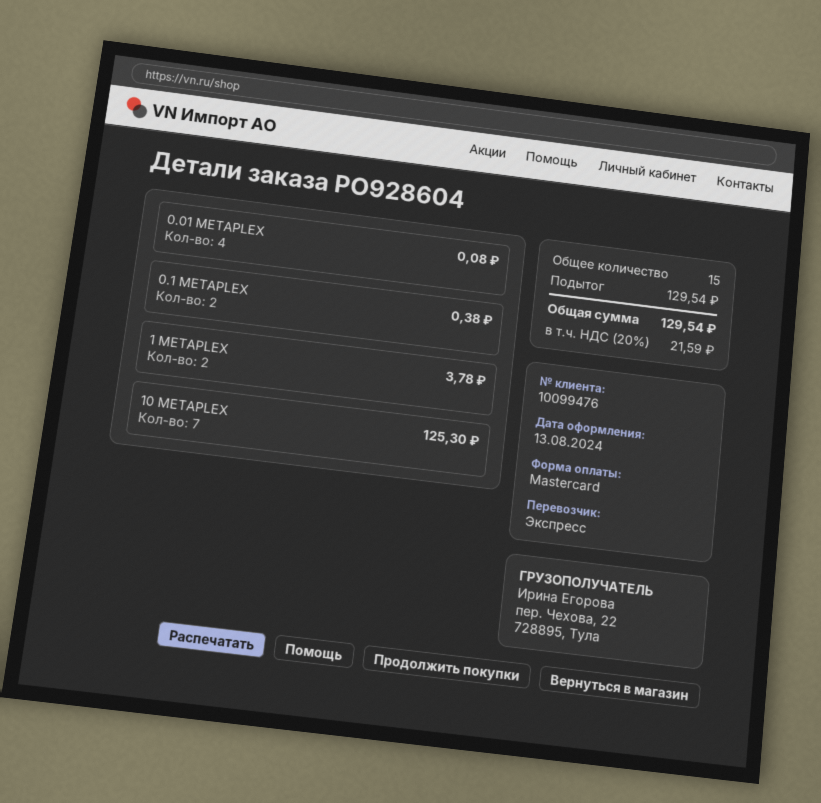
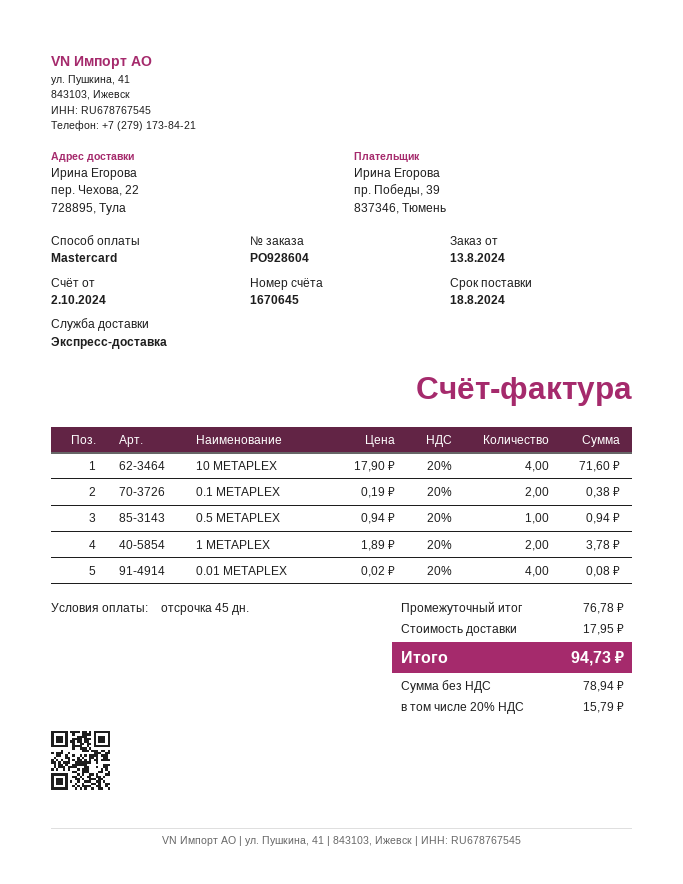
10 METAPLEX: 7 for 125.30 -> 4 for 71.60
0.5 METAPLEX: none -> 1 for 0.94
subtotal: 129.54 -> 76.78
shipping: none -> 17.95
tax: 20% = 21.59 -> 20% = 15.79
total: 129.54 -> 94.73

